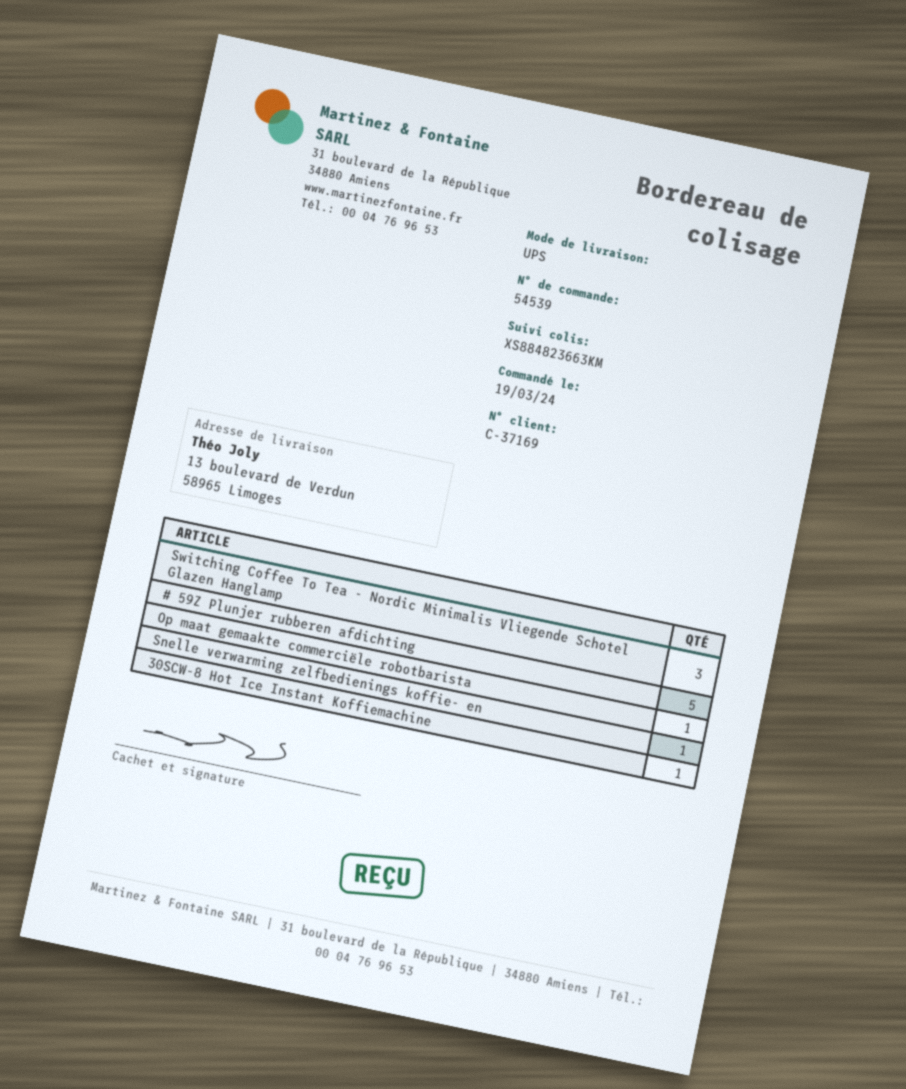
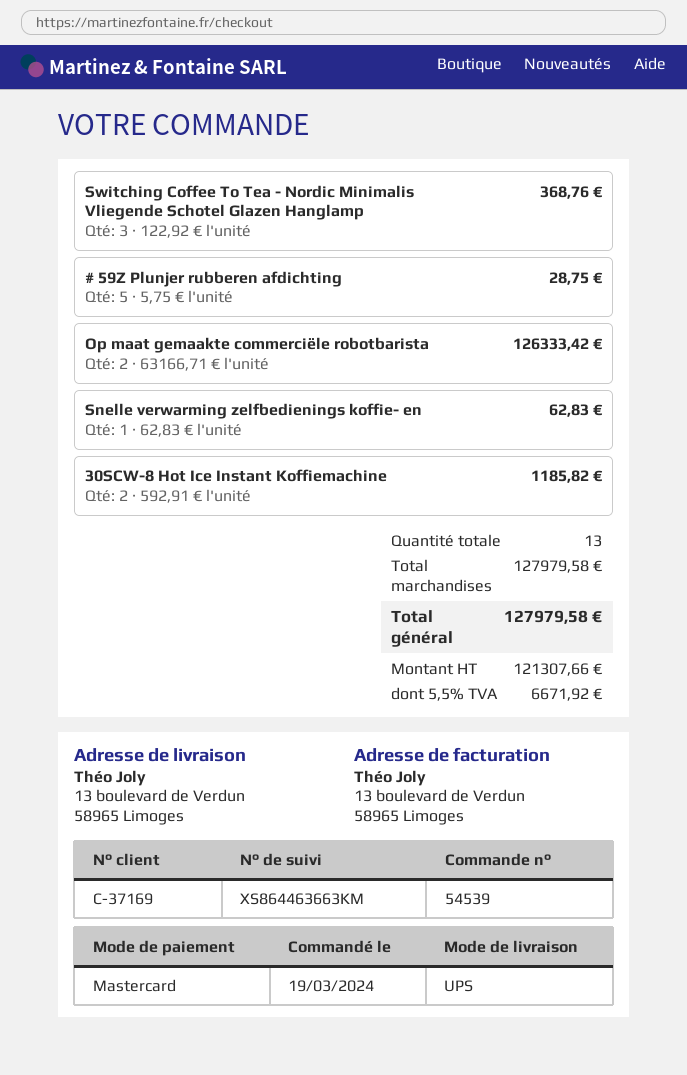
tracking number: XS884823663KM -> XS864463663KM
Op maat gemaakte commerciële robotbarista: 1 -> 2
30SCW-8 Hot Ice Instant Koffiemachine: 1 -> 2

